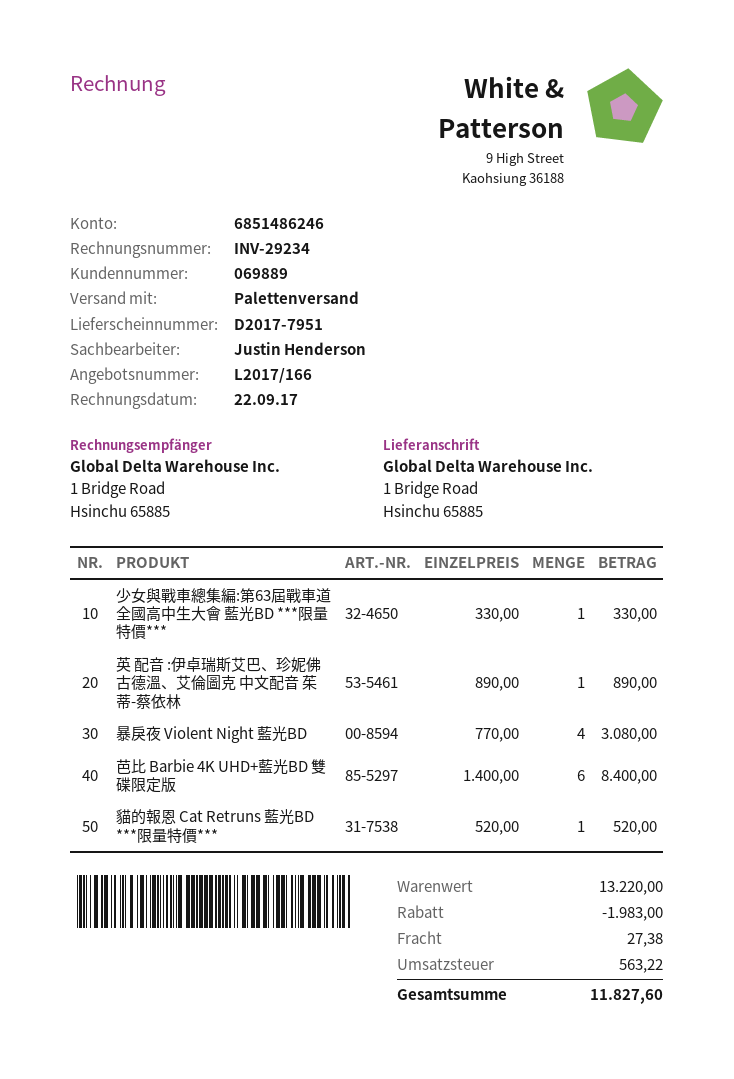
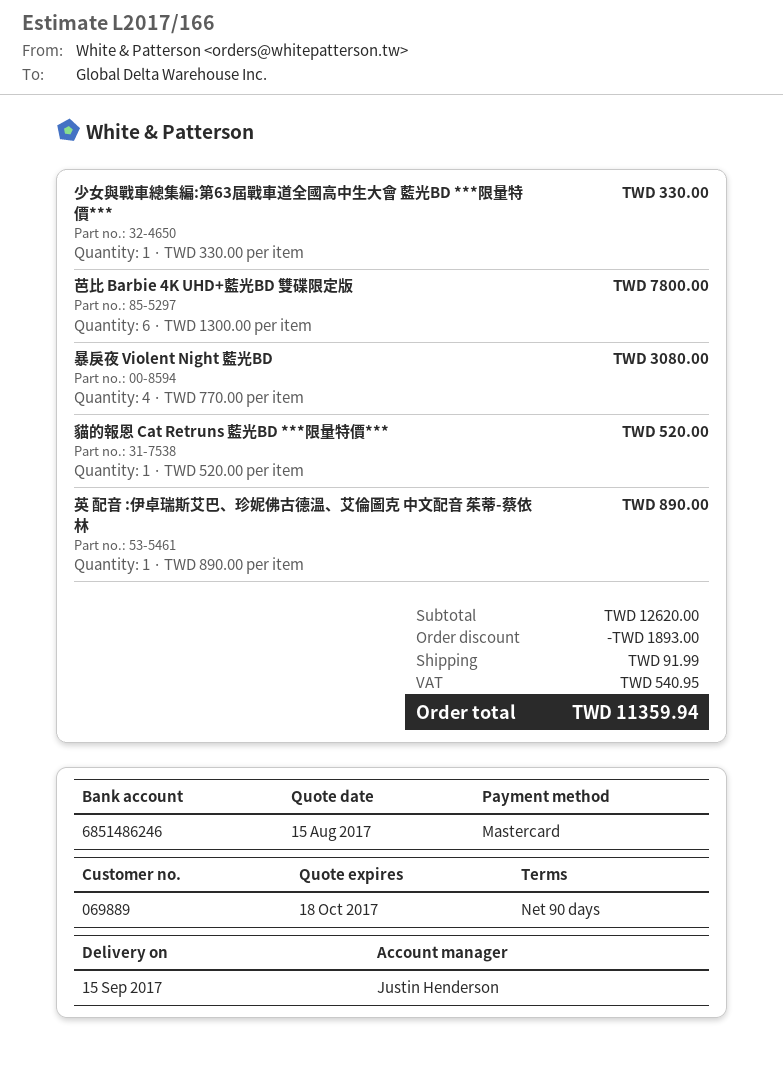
芭比 Barbie 4K UHD+藍光BD 雙碟限定版: 6 x 1400.00 = 8400.00 -> 6 x 1300.00 = 7800.00
subtotal: 13220.00 -> 12620.00
discount: 1983.00 -> 1893.00
shipping: 27.38 -> 91.99
tax: 563.22 -> 540.95
total: 11827.60 -> 11359.94

